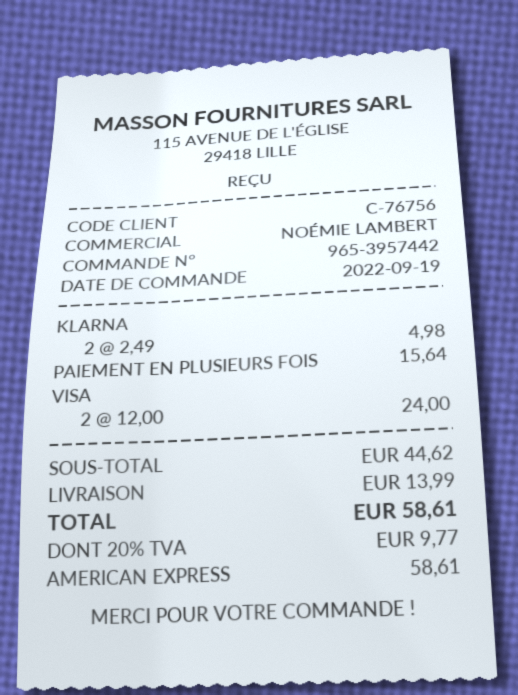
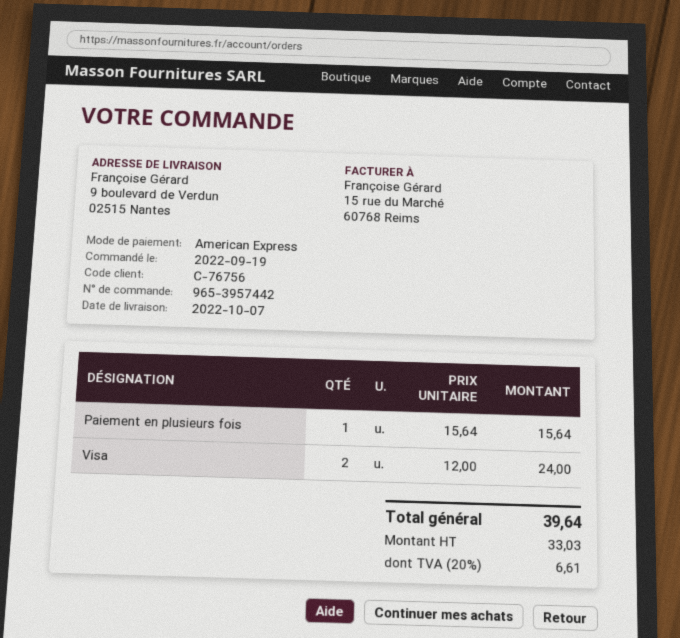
KLARNA: 2 x 2.49 = 4.98 -> none
shipping: 13.99 -> none
tax: 20% = 9.77 -> 20% = 6.61
total: 58.61 -> 39.64

